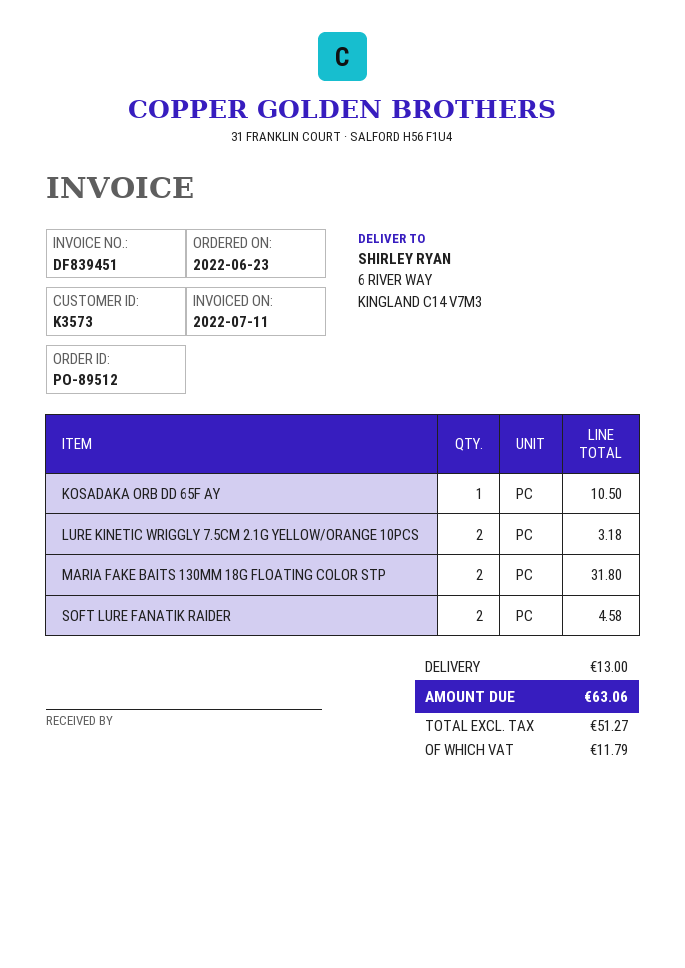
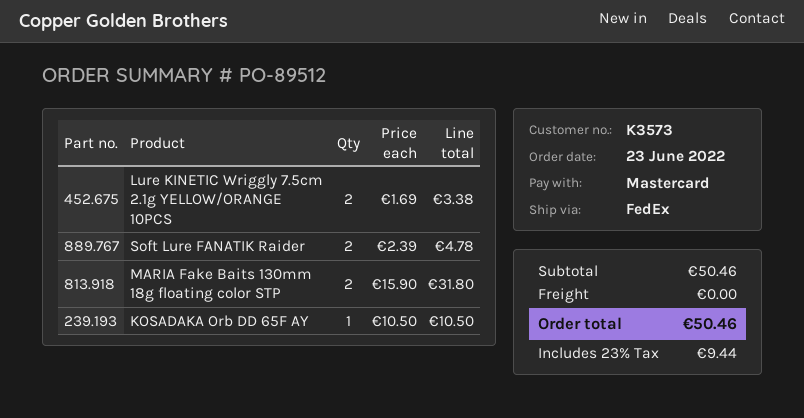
LURE KINETIC WRIGGLY 7.5CM 2.1G YELLOW/ORANGE 10PCS: 2 for 3.18 -> 2 for 3.38
SOFT LURE FANATIK RAIDER: 2 for 4.58 -> 2 for 4.78
shipping: 13.00 -> 0.00
tax: 11.79 -> 9.44
total: 63.06 -> 50.46

